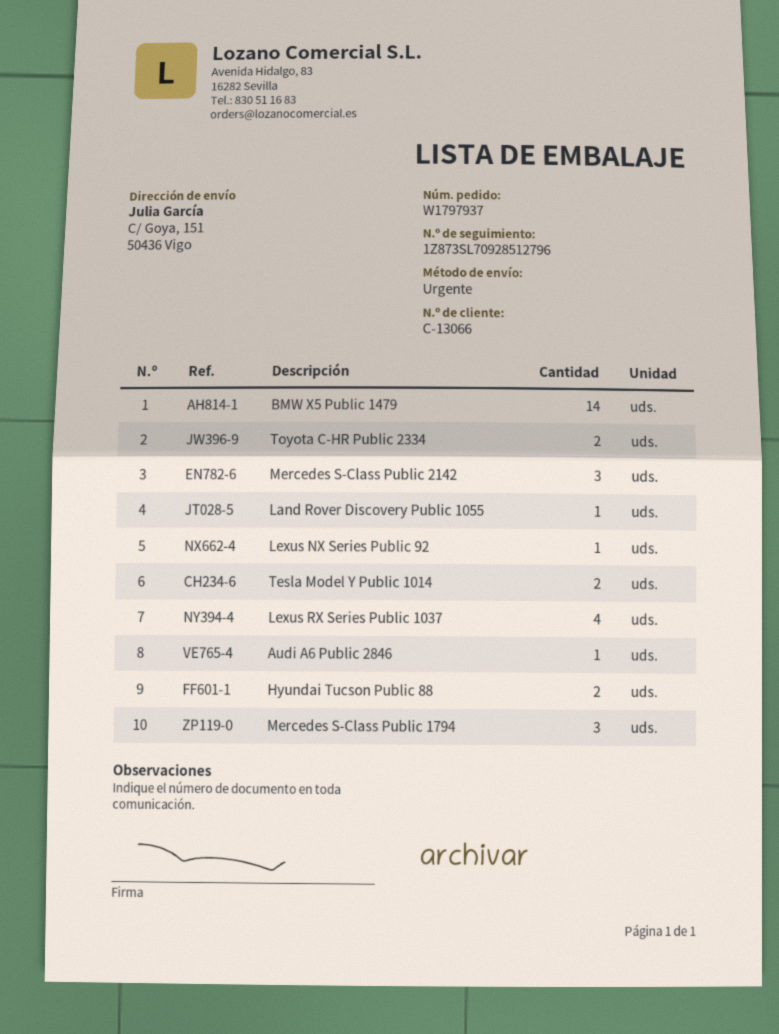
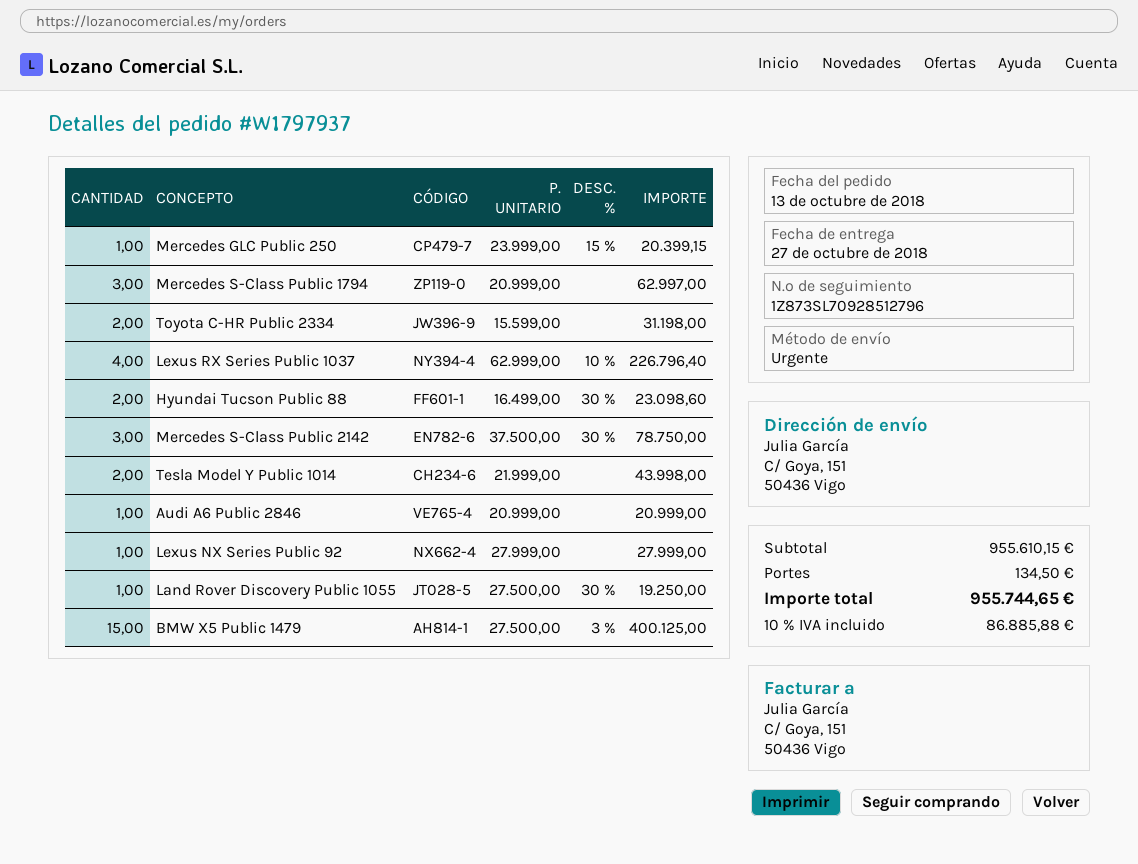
BMW X5 Public 1479: 14 -> 15
Mercedes GLC Public 250: none -> 1

